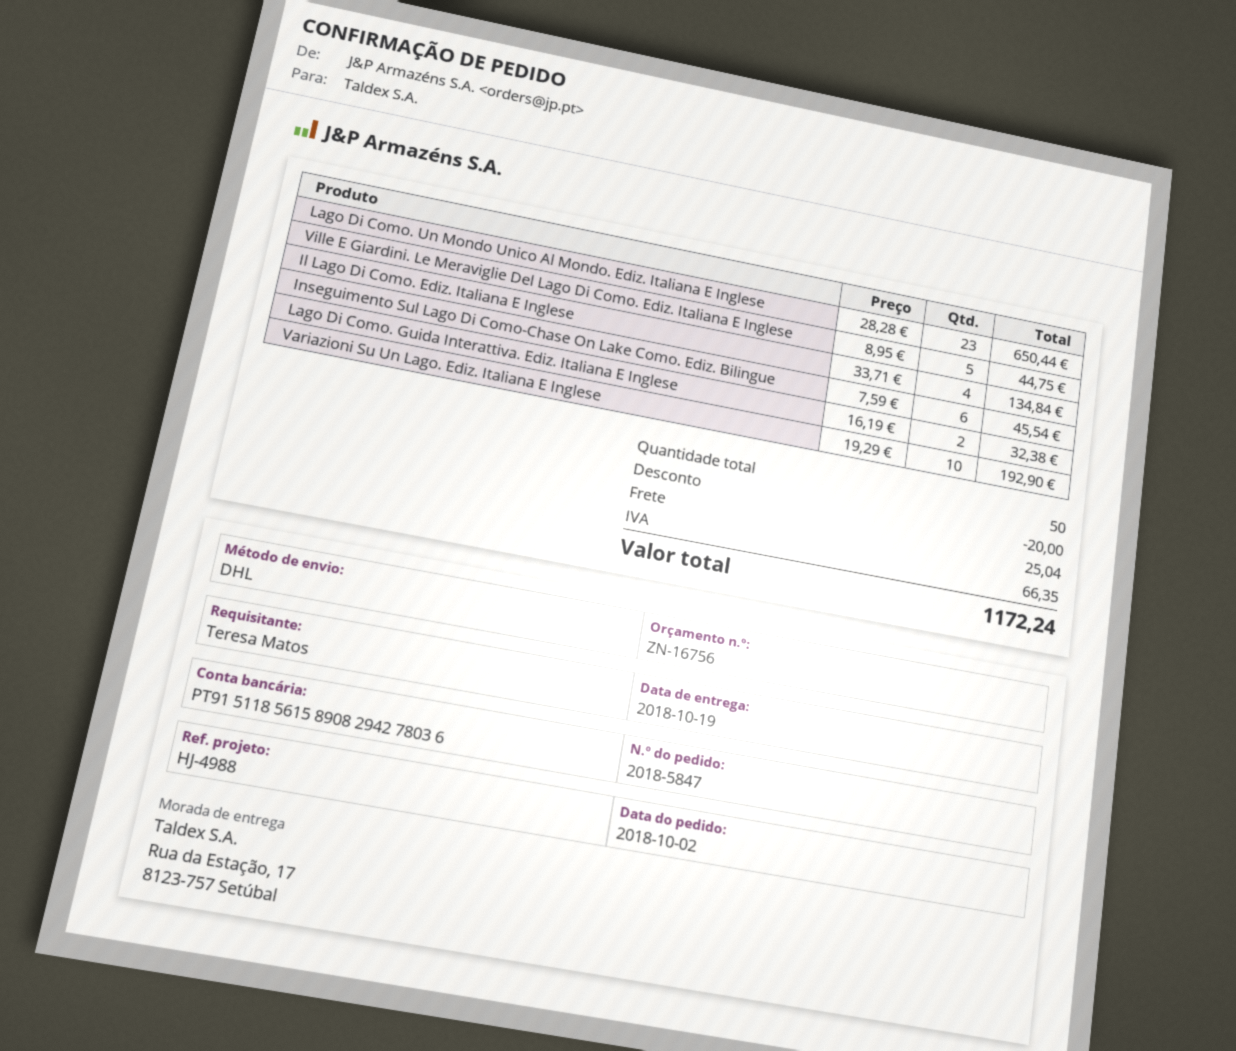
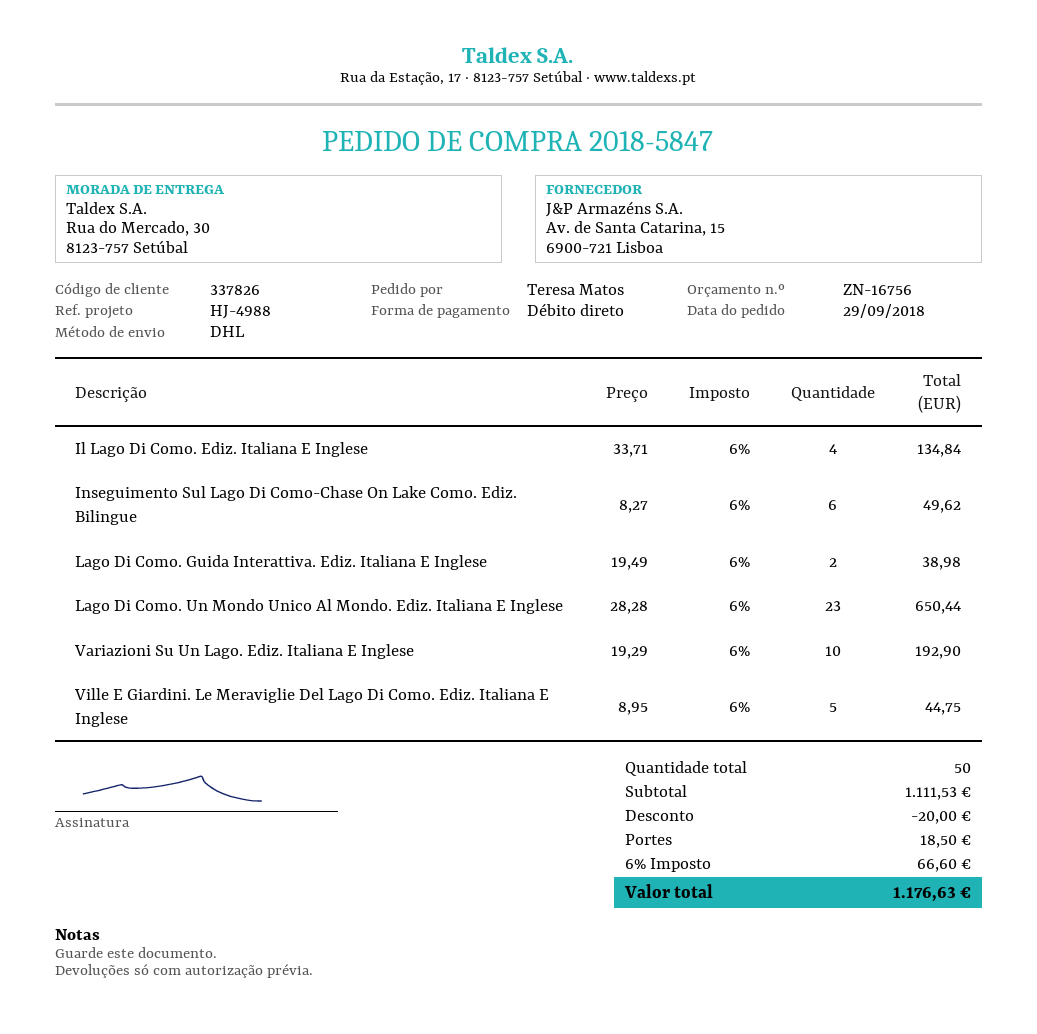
order date: 2018-10-02 -> 2018-09-29
ship to: Rua da Estação, 17, 8123-757 Setúbal -> Rua do Mercado, 30, 8123-757 Setúbal
Inseguimento Sul Lago Di Como-Chase On Lake Como. Ediz. Bilingue: 6 x 7.59 = 45.54 -> 6 x 8.27 = 49.62
Lago Di Como. Guida Interattiva. Ediz. Italiana E Inglese: 2 x 16.19 = 32.38 -> 2 x 19.49 = 38.98
shipping: 25.04 -> 18.50
tax: 66.35 -> 66.60
total: 1172.24 -> 1176.63

